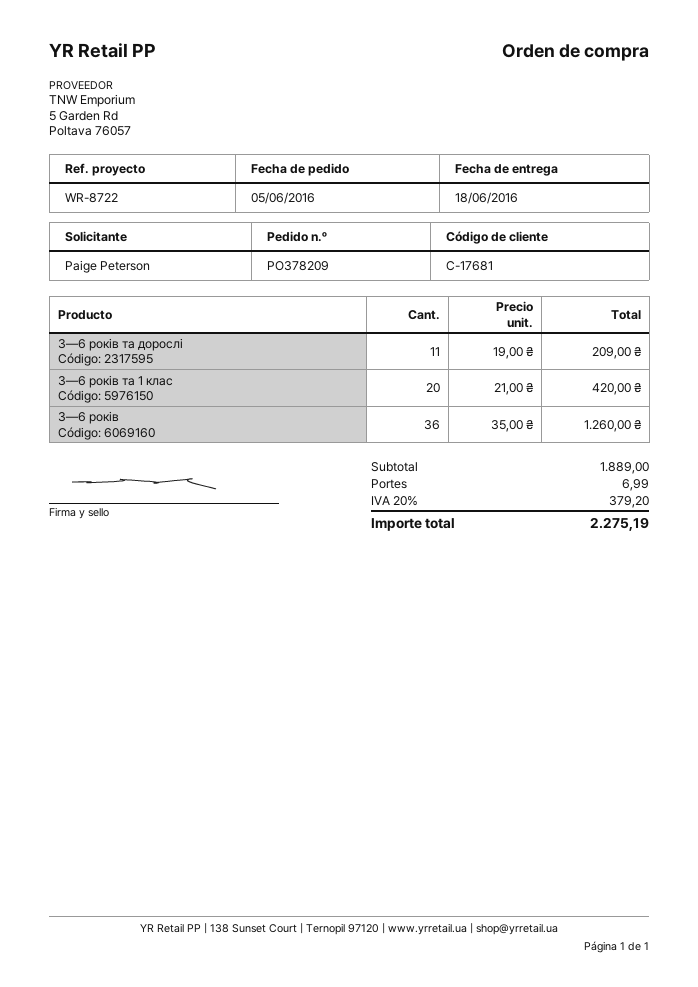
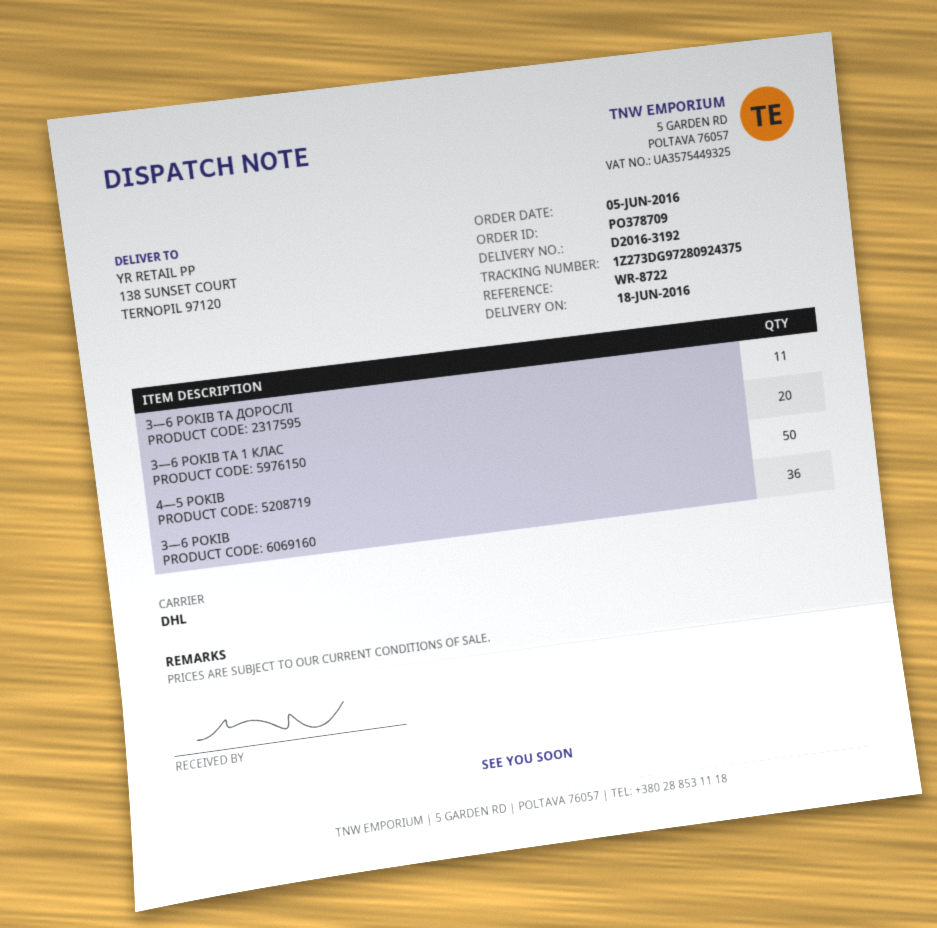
order number: PO378209 -> PO378709
4—5 РОКІВ: none -> 50

